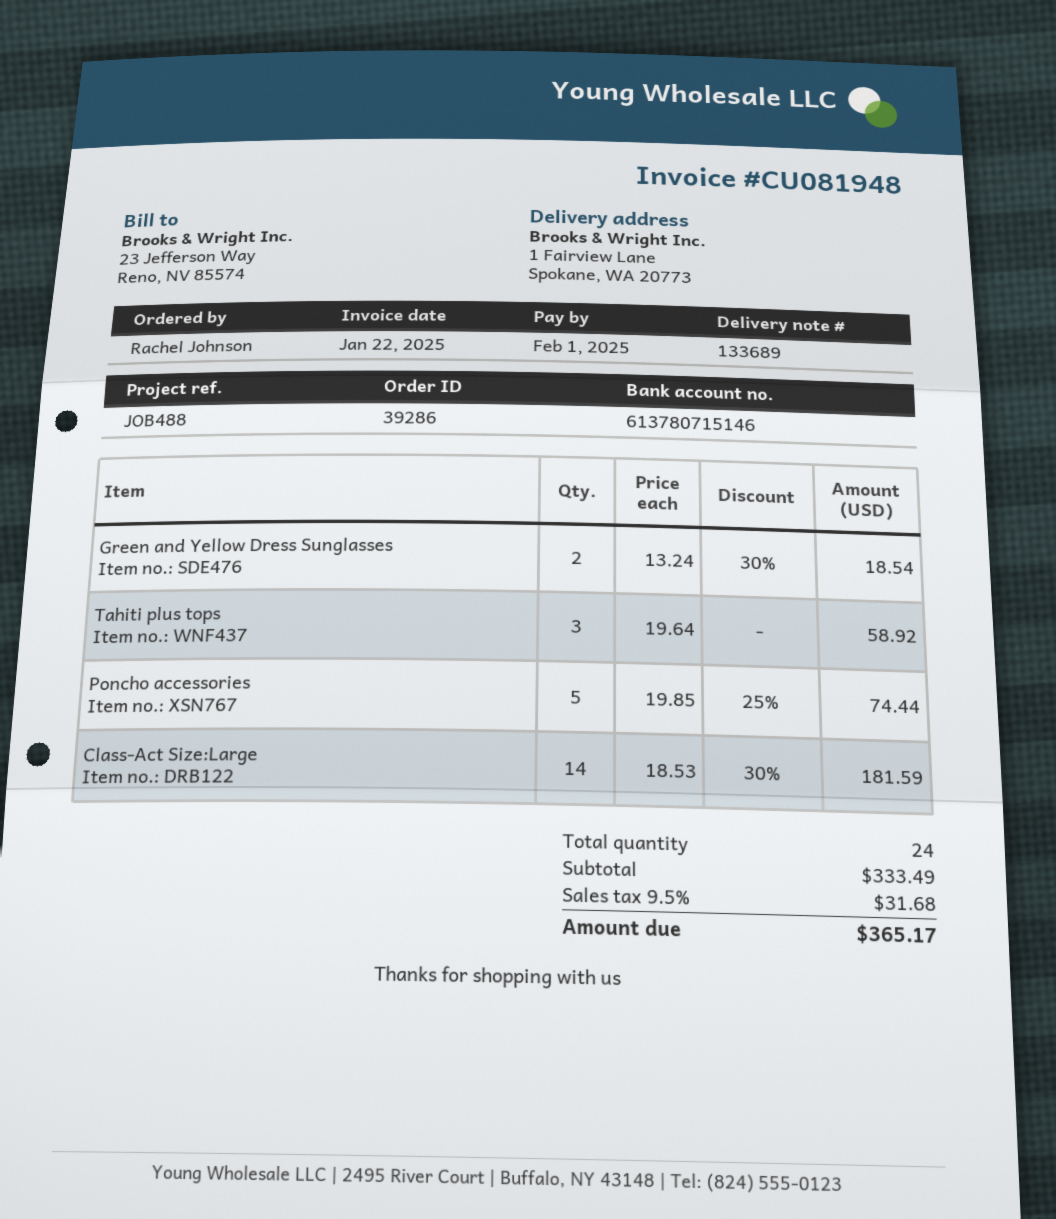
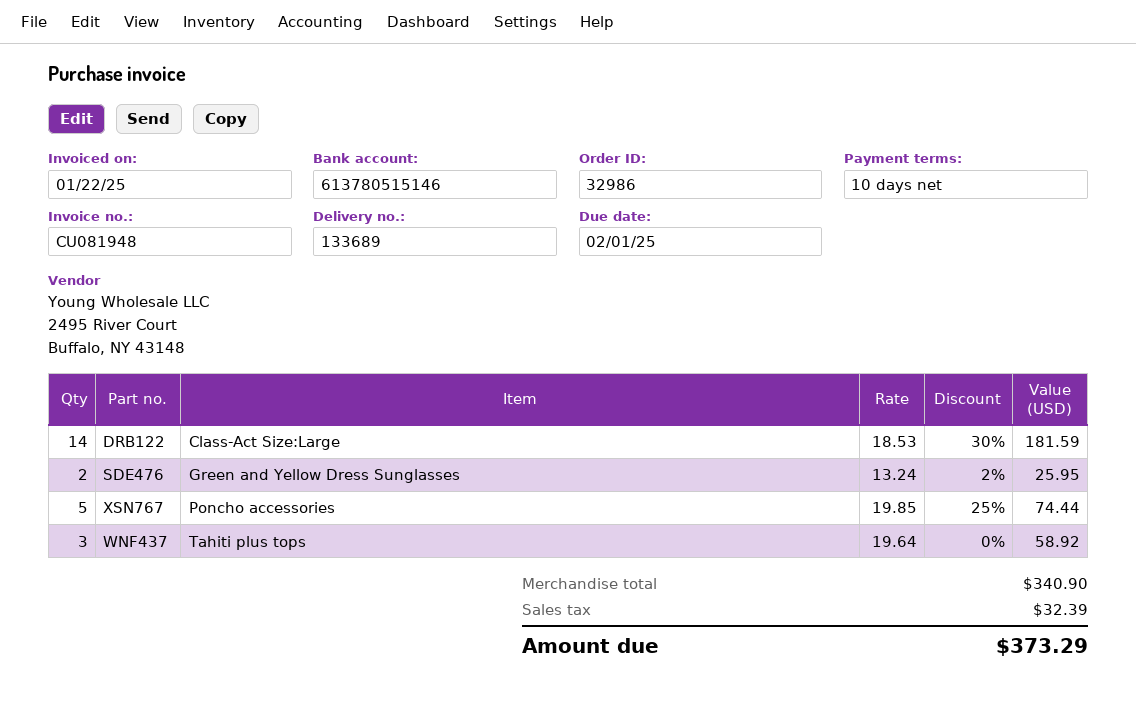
order number: 39286 -> 32986
bank account: 613780715146 -> 613780515146
Green and Yellow Dress Sunglasses: 2 x 13.24 - 30% = 18.54 -> 2 x 13.24 - 2% = 25.95
subtotal: 333.49 -> 340.90
tax: 31.68 -> 32.39
total: 365.17 -> 373.29

